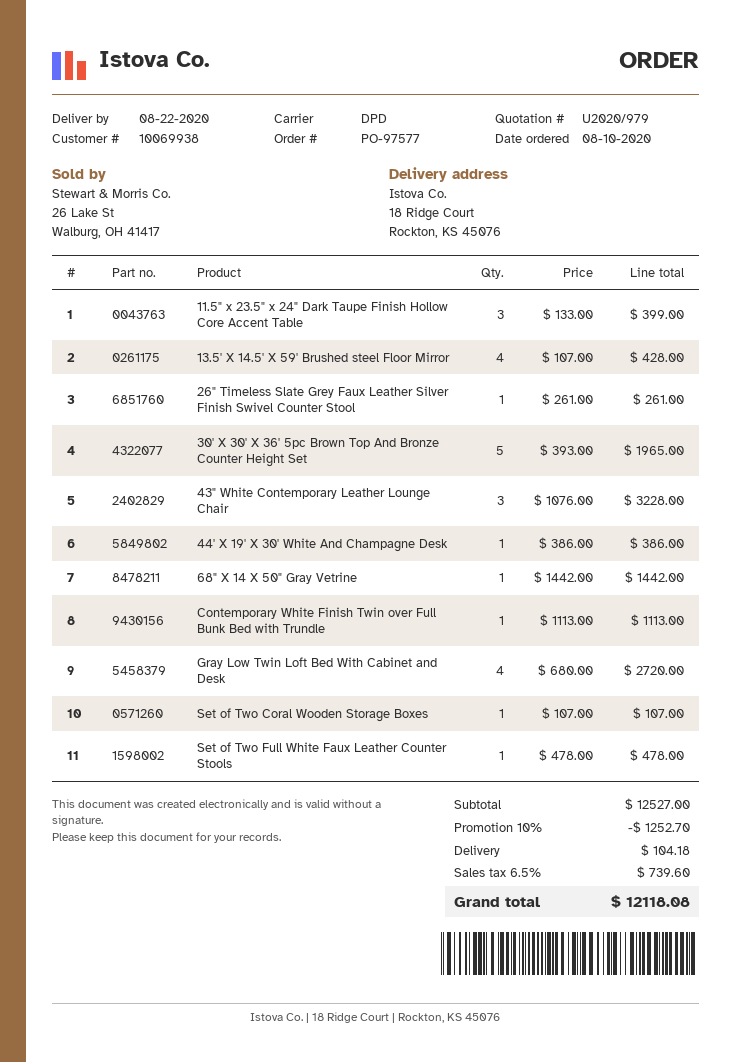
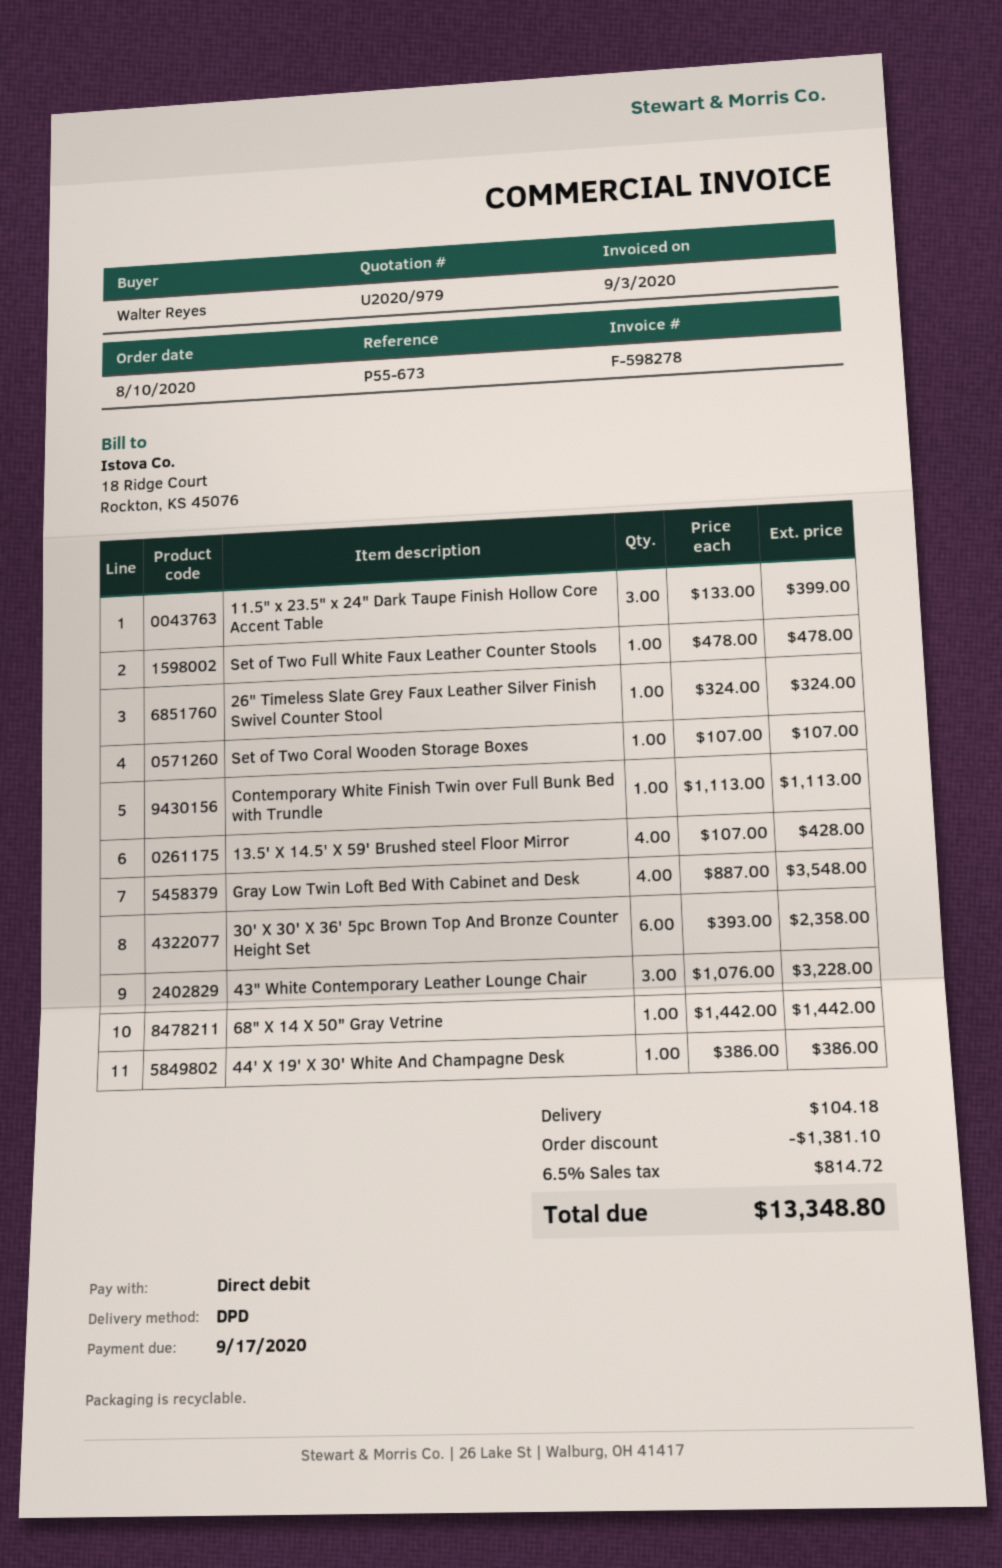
26" Timeless Slate Grey Faux Leather Silver Finish Swivel Counter Stool: 1 x 261.00 = 261.00 -> 1 x 324.00 = 324.00
30' X 30' X 36' 5pc Brown Top And Bronze Counter Height Set: 5 x 393.00 = 1965.00 -> 6 x 393.00 = 2358.00
Gray Low Twin Loft Bed With Cabinet and Desk: 4 x 680.00 = 2720.00 -> 4 x 887.00 = 3548.00
discount: 1252.70 -> 1381.10
tax: 6.5% = 739.60 -> 6.5% = 814.72
total: 12118.08 -> 13348.80

